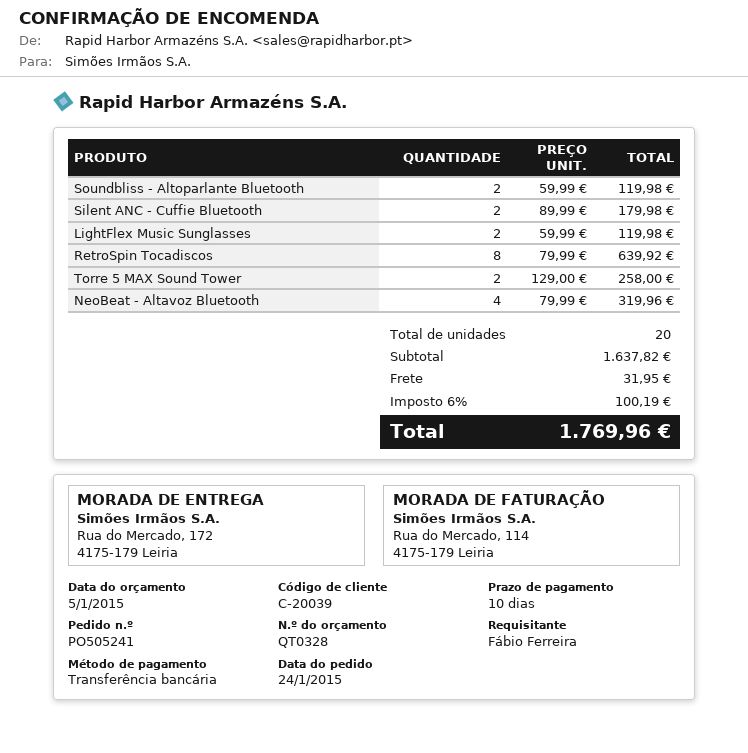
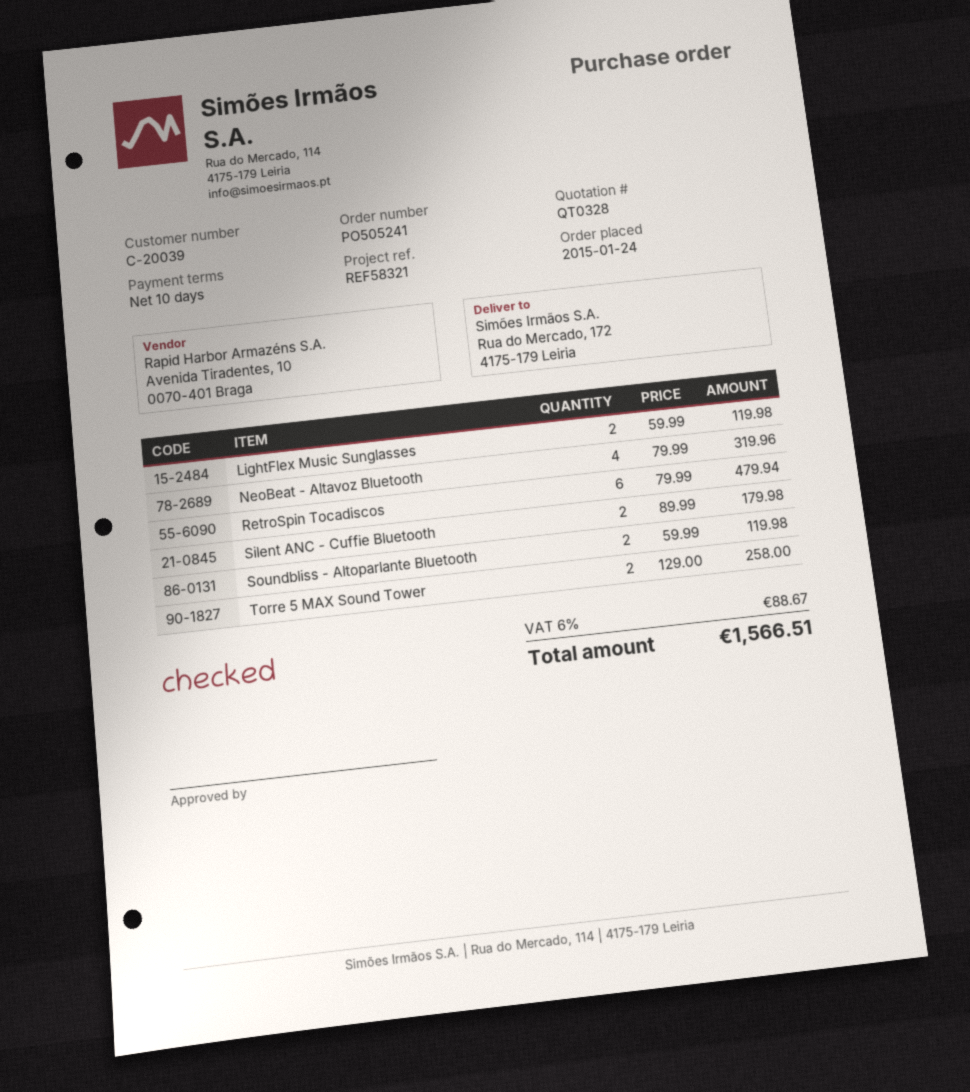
RetroSpin Tocadiscos: 8 x 79.99 = 639.92 -> 6 x 79.99 = 479.94
shipping: 31.95 -> none
tax: 6% = 100.19 -> 6% = 88.67
total: 1769.96 -> 1566.51

